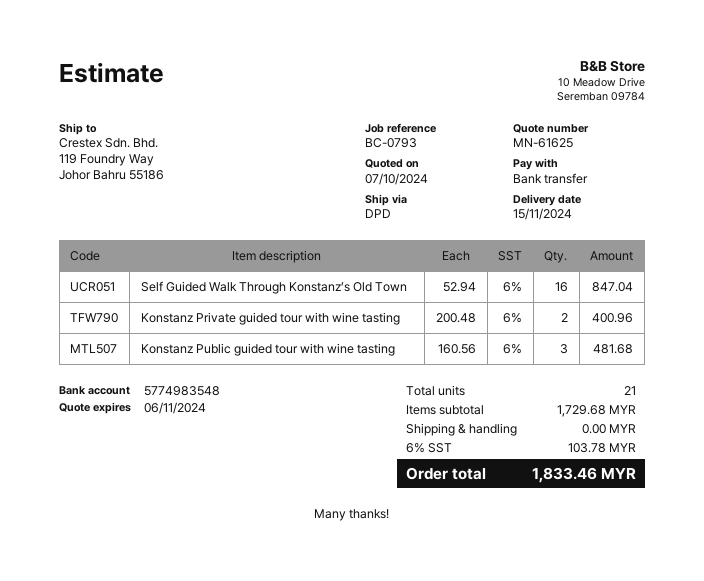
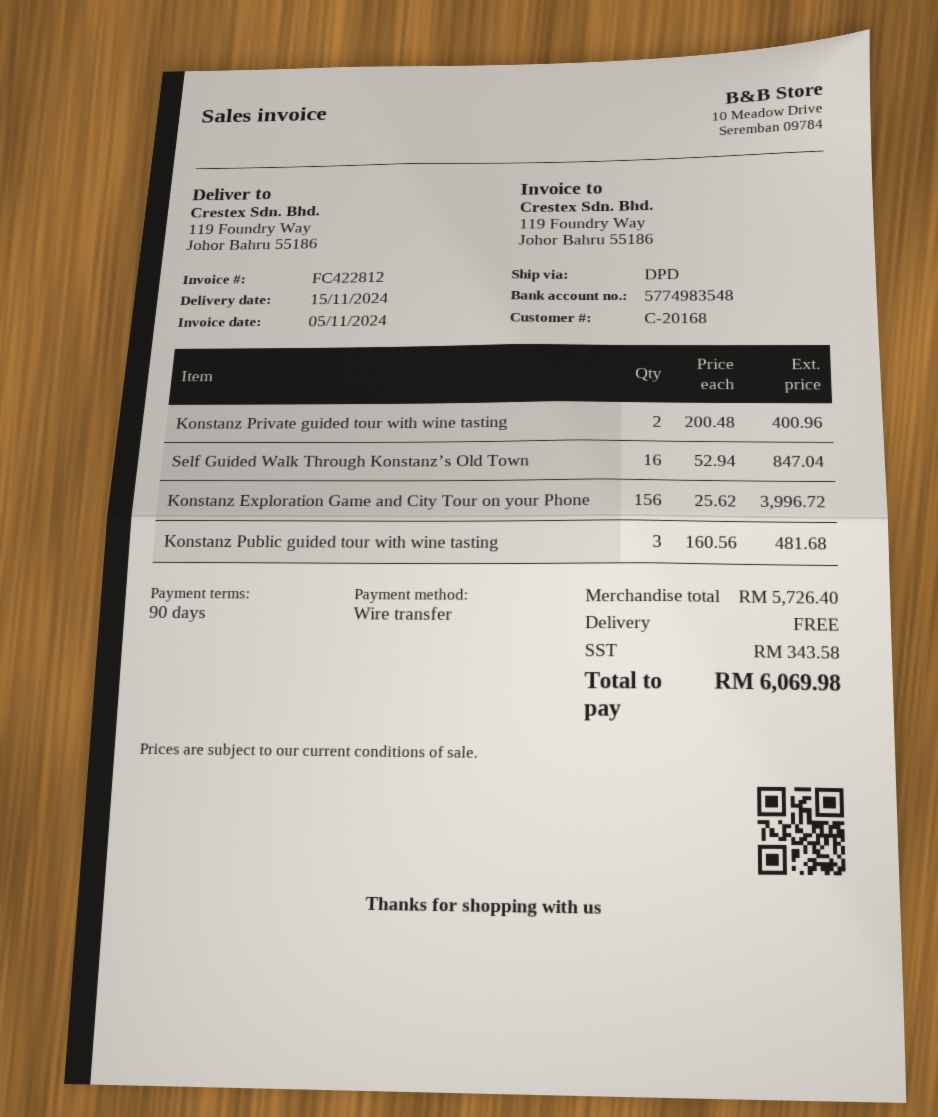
Konstanz Exploration Game and City Tour on your Phone: none -> 156 x 25.62 = 3996.72
subtotal: 1729.68 -> 5726.40
tax: 103.78 -> 343.58
total: 1833.46 -> 6069.98

